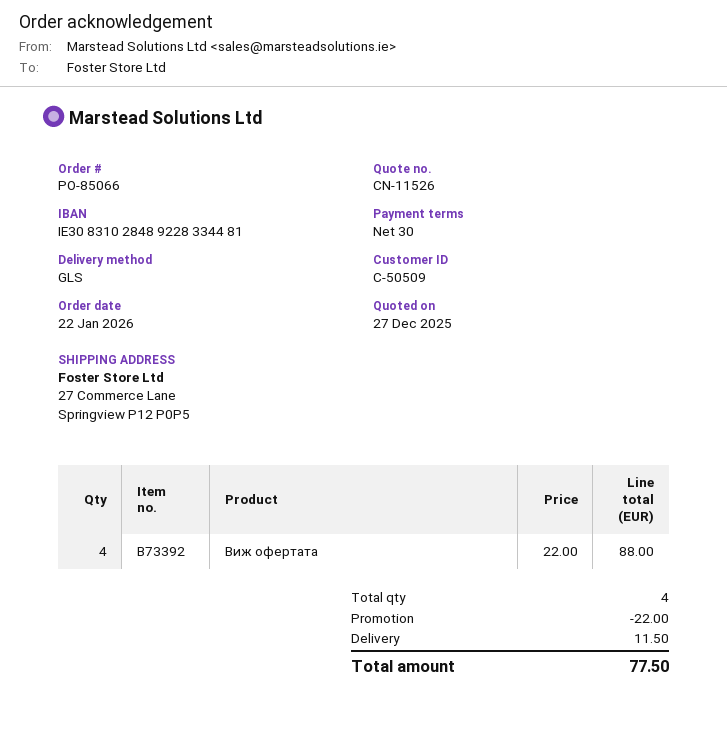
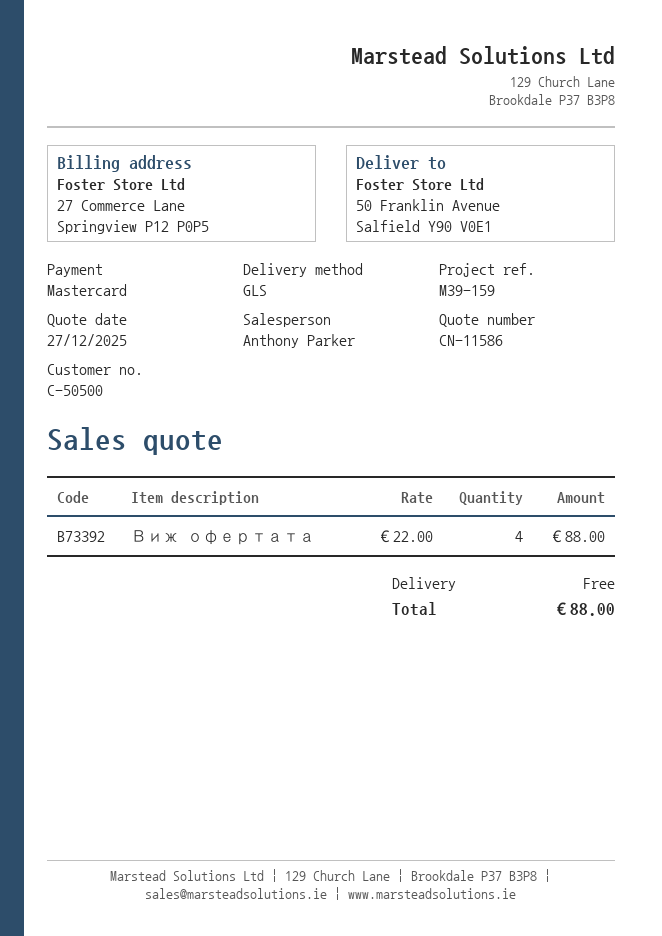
quote number: CN-11526 -> CN-11586
customer number: C-50509 -> C-50500
ship to: 27 Commerce Lane, Springview P12 P0P5 -> 50 Franklin Avenue, Salfield Y90 V0E1
discount: 22.00 -> none
shipping: 11.50 -> 0.00
total: 77.50 -> 88.00

